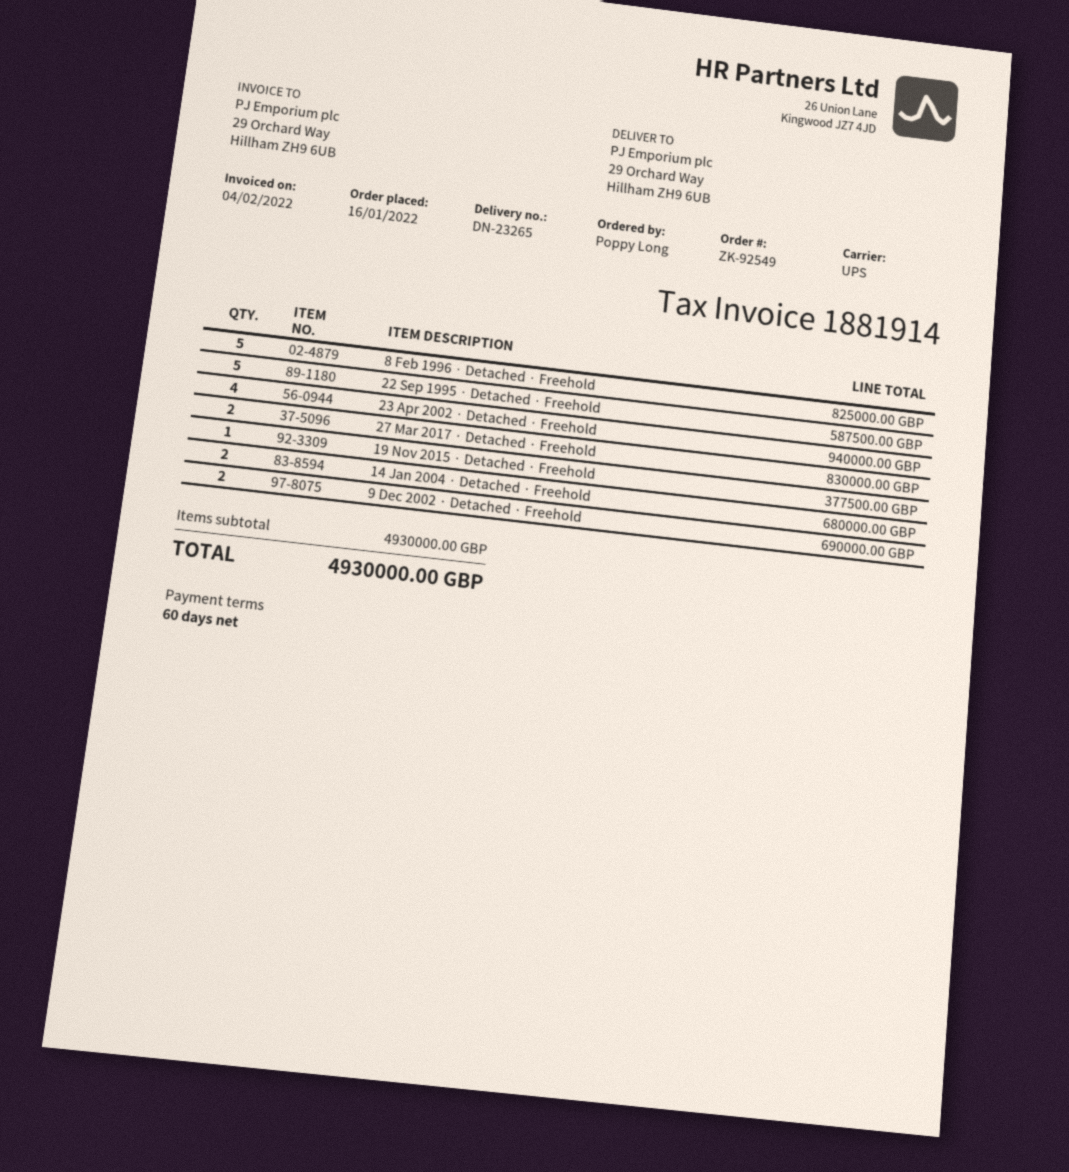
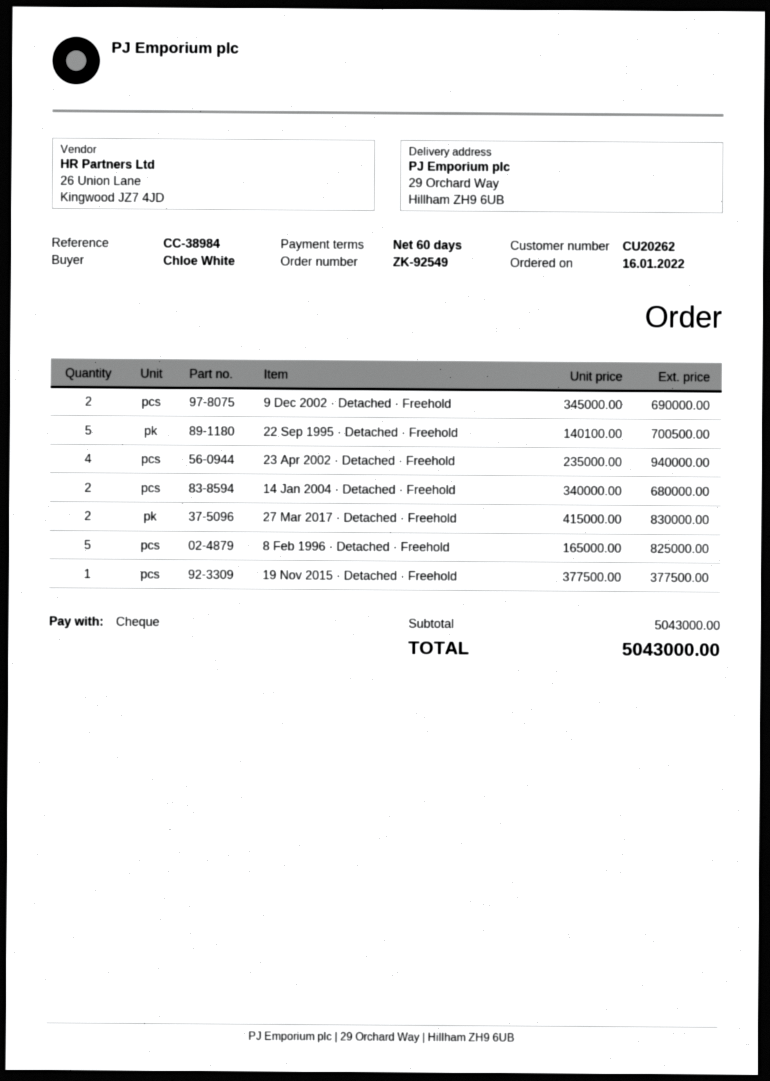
ordered by: Poppy Long -> Chloe White
22 Sep 1995 · Detached · Freehold: 5 for 587500.00 -> 5 for 700500.00
subtotal: 4930000.00 -> 5043000.00
total: 4930000.00 -> 5043000.00

